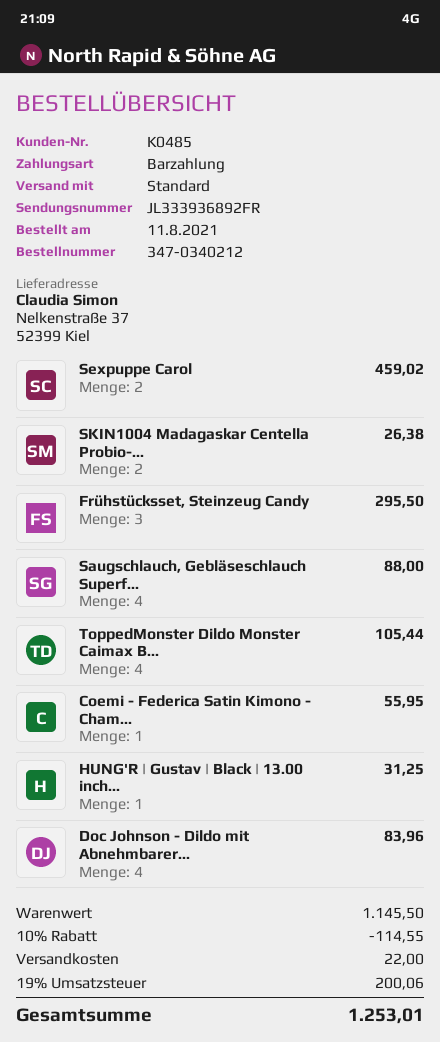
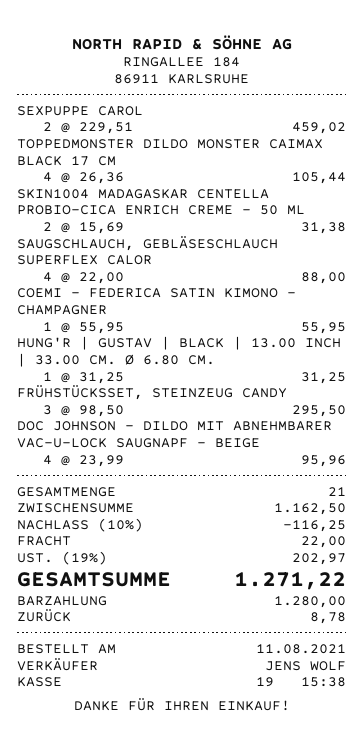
SKIN1004 Madagaskar Centella Probio-...: 2 for 26.38 -> 2 for 31.38
Doc Johnson - Dildo mit Abnehmbarer...: 4 for 83.96 -> 4 for 95.96
subtotal: 1145.50 -> 1162.50
discount: 10% = 114.55 -> 10% = 116.25
tax: 19% = 200.06 -> 19% = 202.97
total: 1253.01 -> 1271.22

